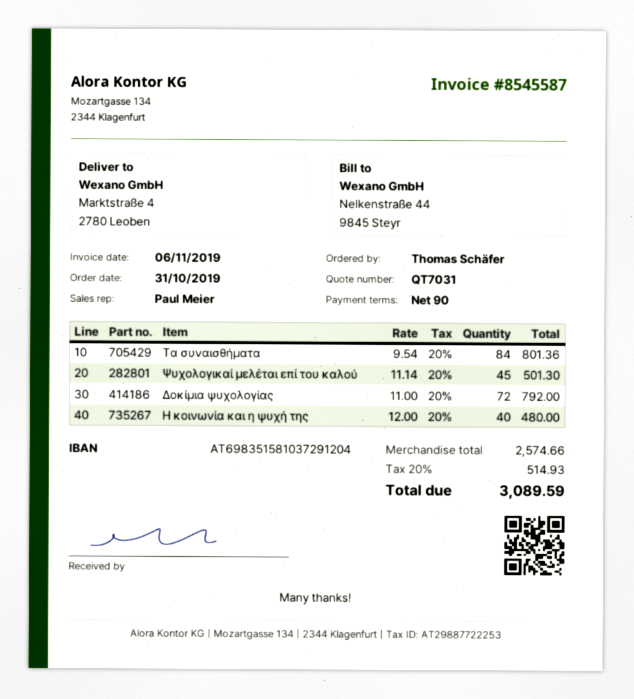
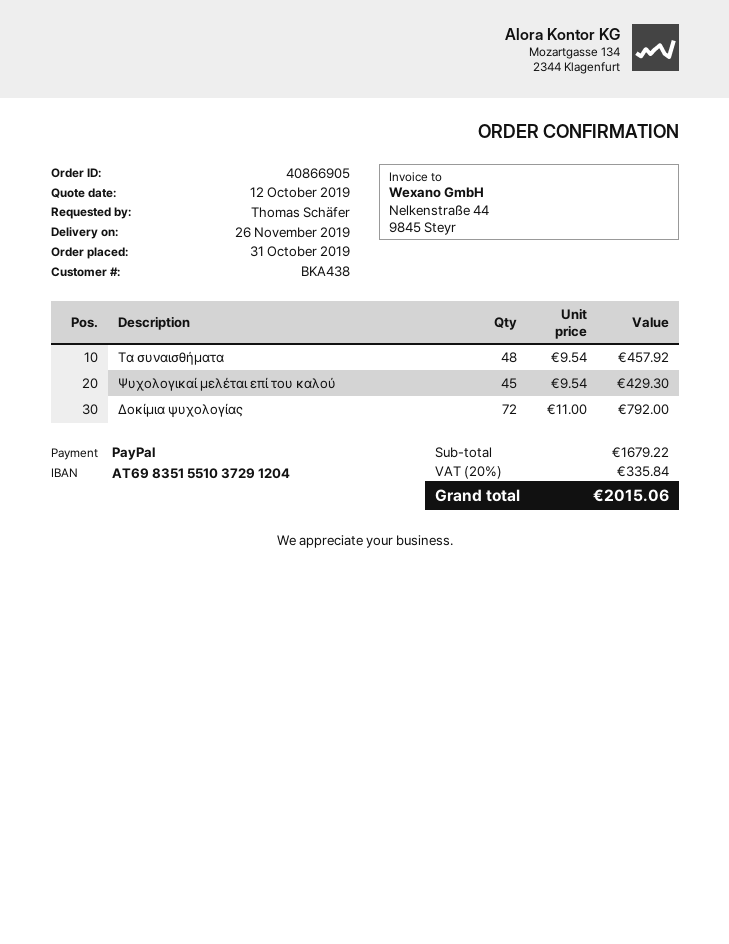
bank account: AT698351581037291204 -> AT698351551037291204
Τα συναισθήματα: 84 x 9.54 = 801.36 -> 48 x 9.54 = 457.92
Ψυχολογικαί μελέται επί του καλού: 45 x 11.14 = 501.30 -> 45 x 9.54 = 429.30
Η κοινωνία και η ψυχή της: 40 x 12.00 = 480.00 -> none
subtotal: 2574.66 -> 1679.22
tax: 20% = 514.93 -> 20% = 335.84
total: 3089.59 -> 2015.06

